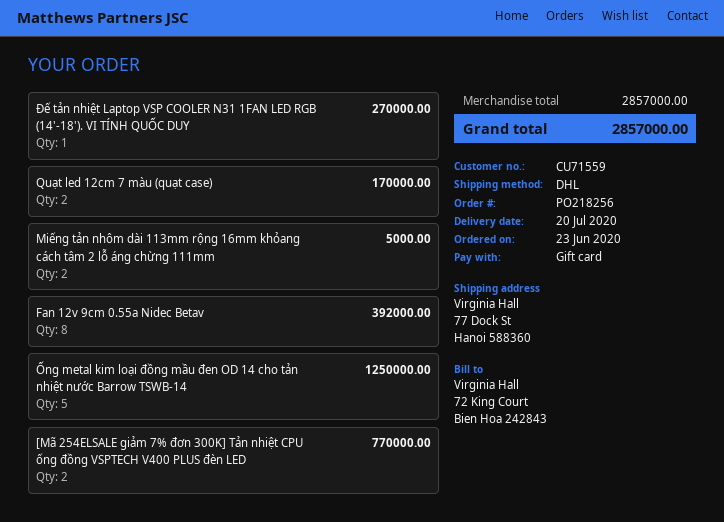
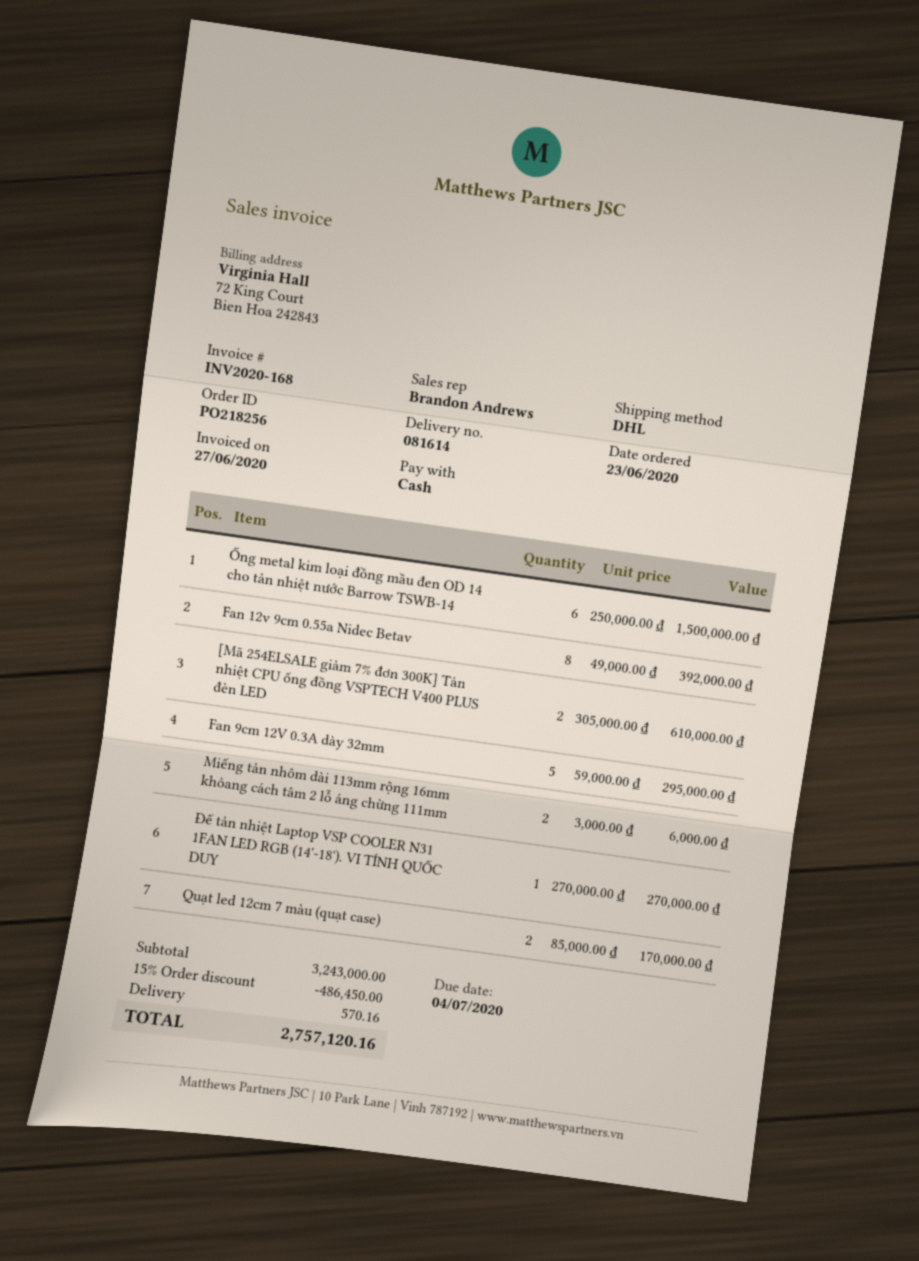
payment method: gift card -> cash
Miếng tản nhôm dài 113mm rộng 16mm khỏang cách tâm 2 lỗ áng chừng 111mm: 2 for 5000.00 -> 2 for 6000.00
Ống metal kim loại đồng mầu đen OD 14 cho tản nhiệt nước Barrow TSWB-14: 5 for 1250000.00 -> 6 for 1500000.00
[Mã 254ELSALE giảm 7% đơn 300K] Tản nhiệt CPU ống đồng VSPTECH V400 PLUS đèn LED: 2 for 770000.00 -> 2 for 610000.00
Fan 9cm 12V 0.3A dày 32mm: none -> 5 for 295000.00
subtotal: 2857000.00 -> 3243000.00
discount: none -> 15% = 486450.00
shipping: none -> 570.16
total: 2857000.00 -> 2757120.16

